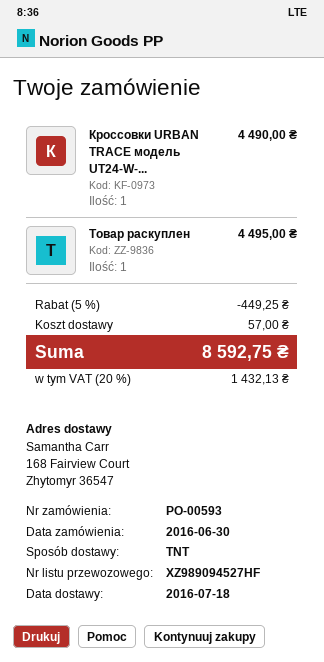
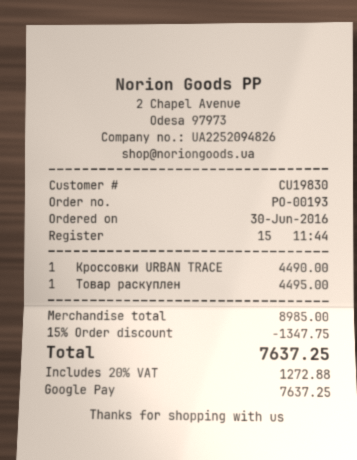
order number: PO-00593 -> PO-00193
discount: 5% = 449.25 -> 15% = 1347.75
shipping: 57.00 -> none
tax: 20% = 1432.13 -> 20% = 1272.88
total: 8592.75 -> 7637.25

